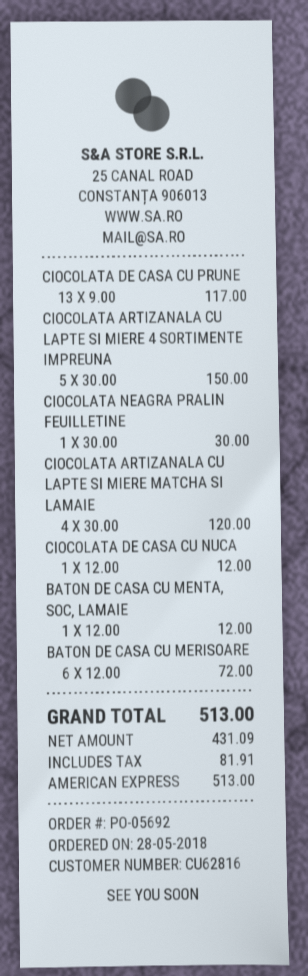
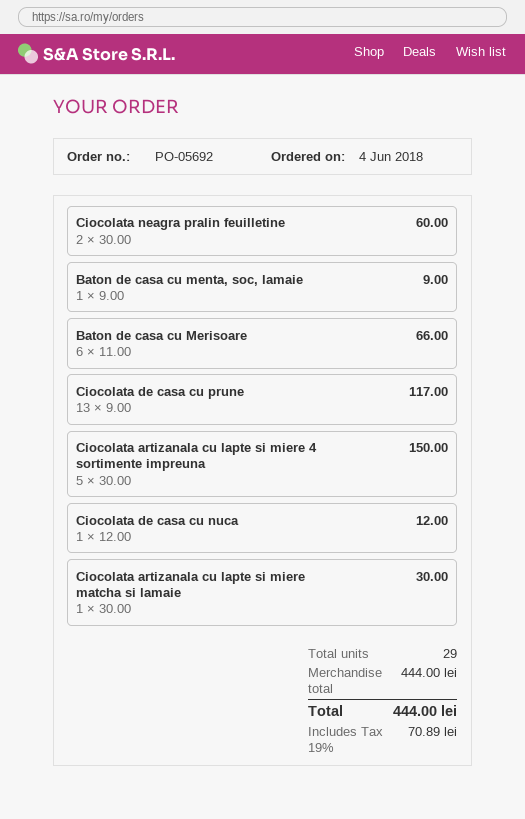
order date: 2018-05-28 -> 2018-06-04
CIOCOLATA NEAGRA PRALIN FEUILLETINE: 1 x 30.00 = 30.00 -> 2 x 30.00 = 60.00
CIOCOLATA ARTIZANALA CU LAPTE SI MIERE MATCHA SI LAMAIE: 4 x 30.00 = 120.00 -> 1 x 30.00 = 30.00
BATON DE CASA CU MENTA, SOC, LAMAIE: 1 x 12.00 = 12.00 -> 1 x 9.00 = 9.00
BATON DE CASA CU MERISOARE: 6 x 12.00 = 72.00 -> 6 x 11.00 = 66.00
tax: 81.91 -> 70.89
total: 513.00 -> 444.00

